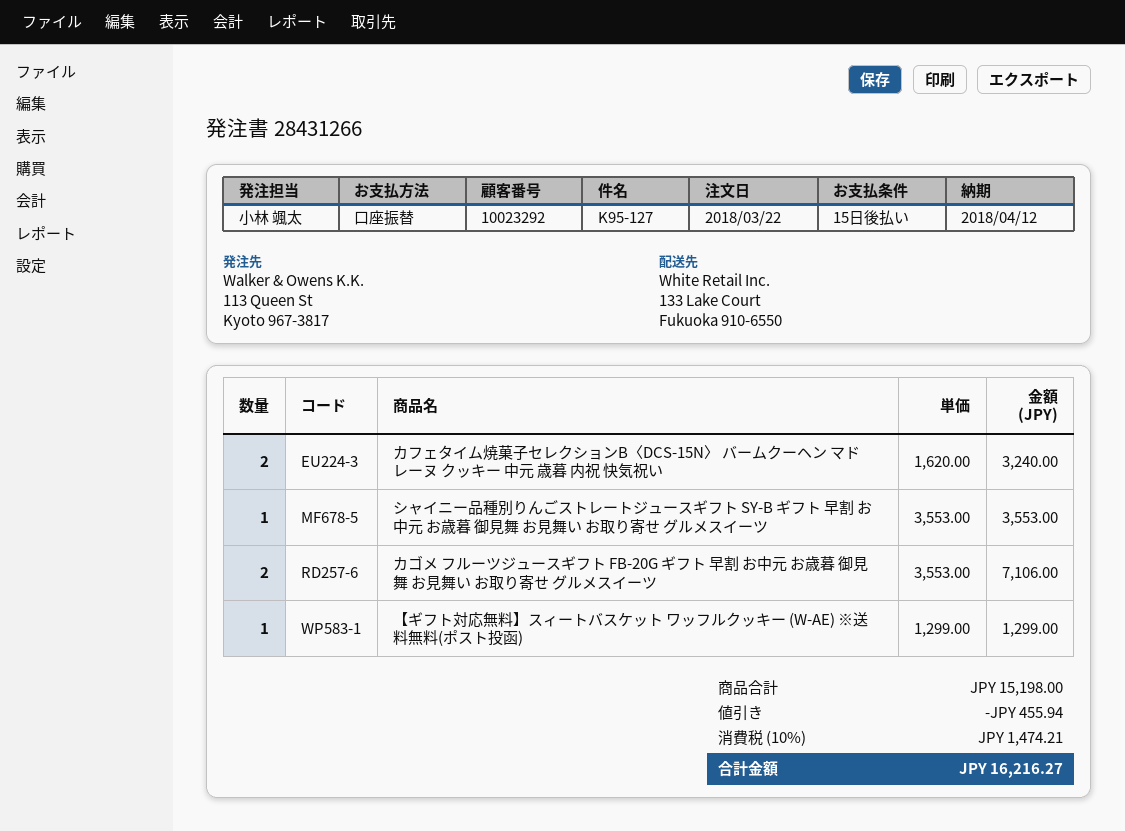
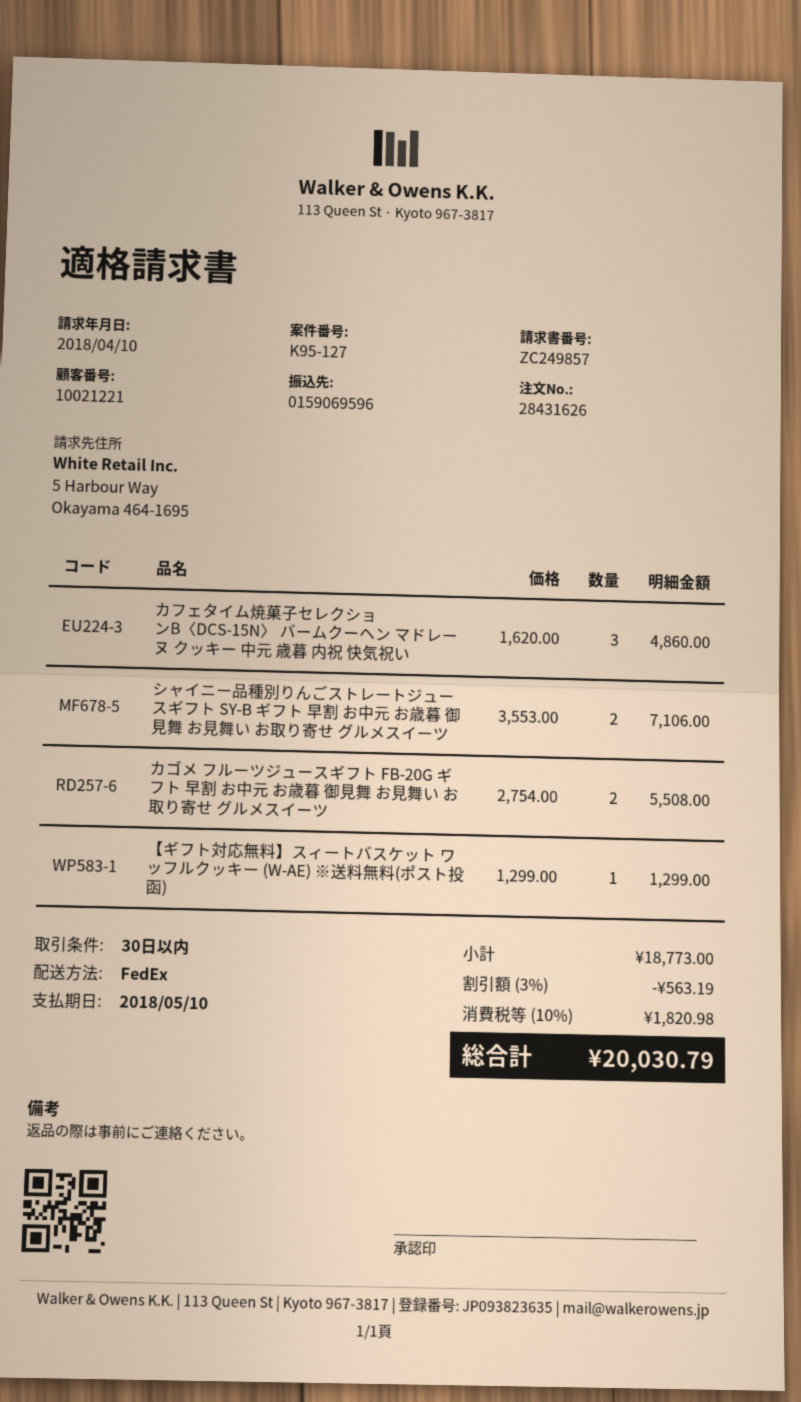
order number: 28431266 -> 28431626
payment terms: 15 days -> 30 days
customer number: 10023292 -> 10021221
カフェタイム焼菓子セレクションB〈DCS-15N〉 バームクーヘン マドレーヌ クッキー 中元 歳暮 内祝 快気祝い: 2 x 1620.00 = 3240.00 -> 3 x 1620.00 = 4860.00
シャイニー品種別りんごストレートジュースギフト SY-B ギフト 早割 お中元 お歳暮 御見舞 お見舞い お取り寄せ グルメスイーツ: 1 x 3553.00 = 3553.00 -> 2 x 3553.00 = 7106.00
カゴメ フルーツジュースギフト FB-20G ギフト 早割 お中元 お歳暮 御見舞 お見舞い お取り寄せ グルメスイーツ: 2 x 3553.00 = 7106.00 -> 2 x 2754.00 = 5508.00
subtotal: 15198.00 -> 18773.00
discount: 455.94 -> 563.19
tax: 10% = 1474.21 -> 10% = 1820.98
total: 16216.27 -> 20030.79

